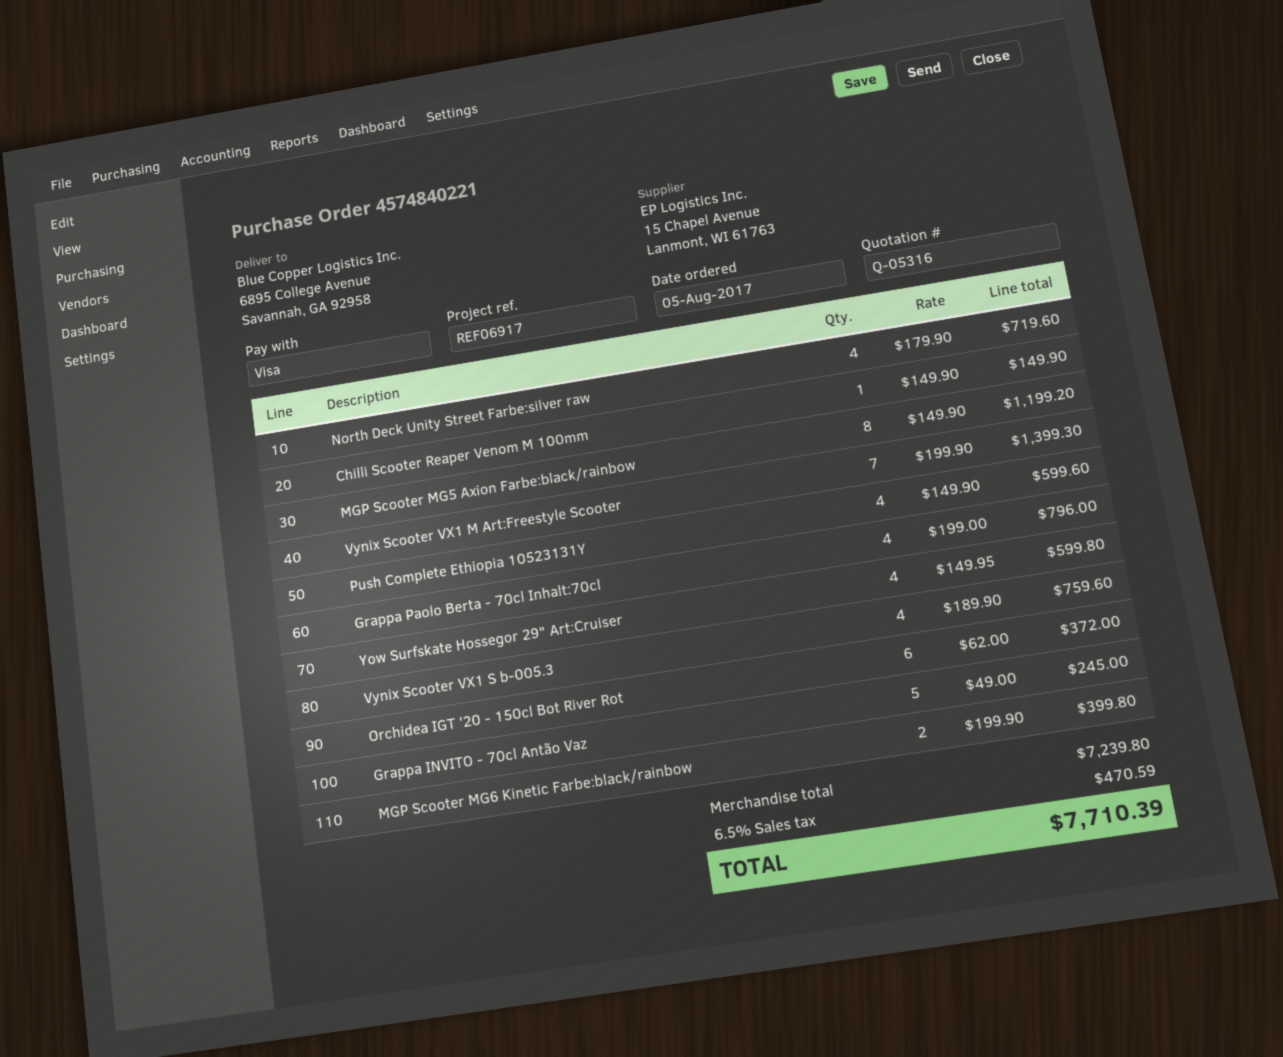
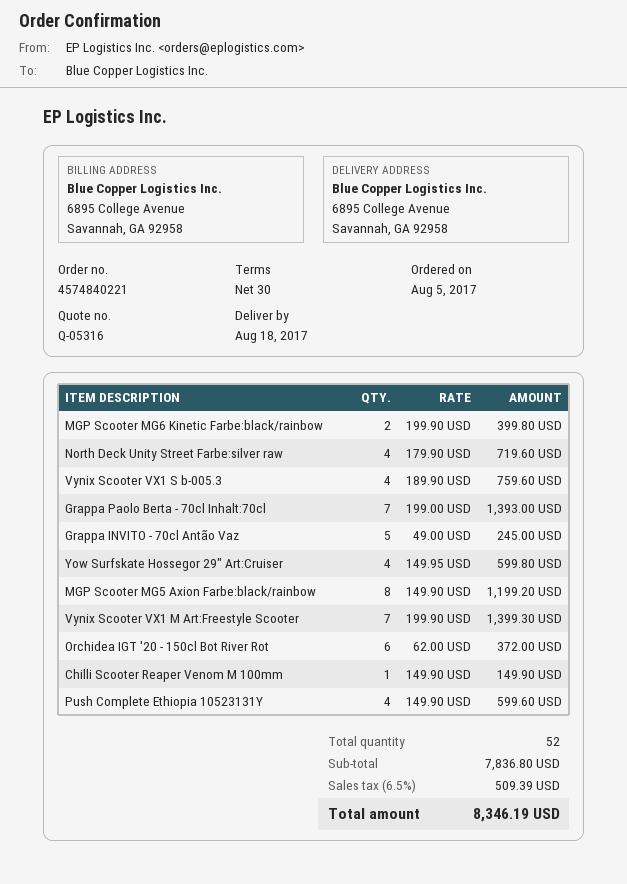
Grappa Paolo Berta - 70cl Inhalt:70cl: 4 x 199.00 = 796.00 -> 7 x 199.00 = 1393.00
subtotal: 7239.80 -> 7836.80
tax: 6.5% = 470.59 -> 6.5% = 509.39
total: 7710.39 -> 8346.19

